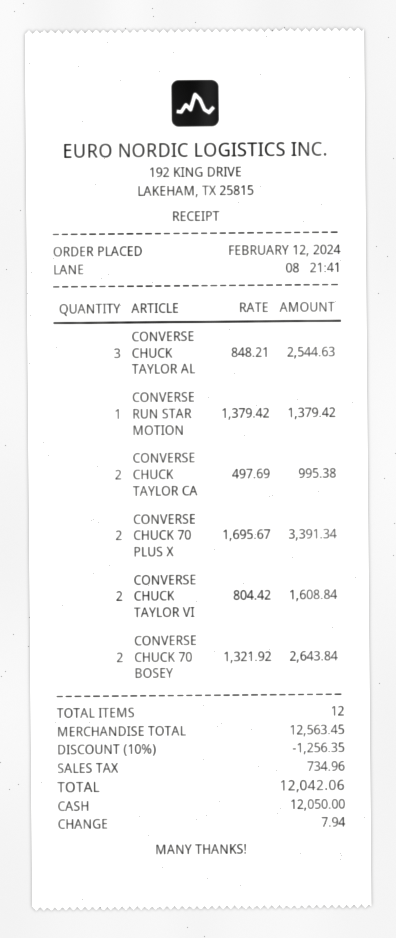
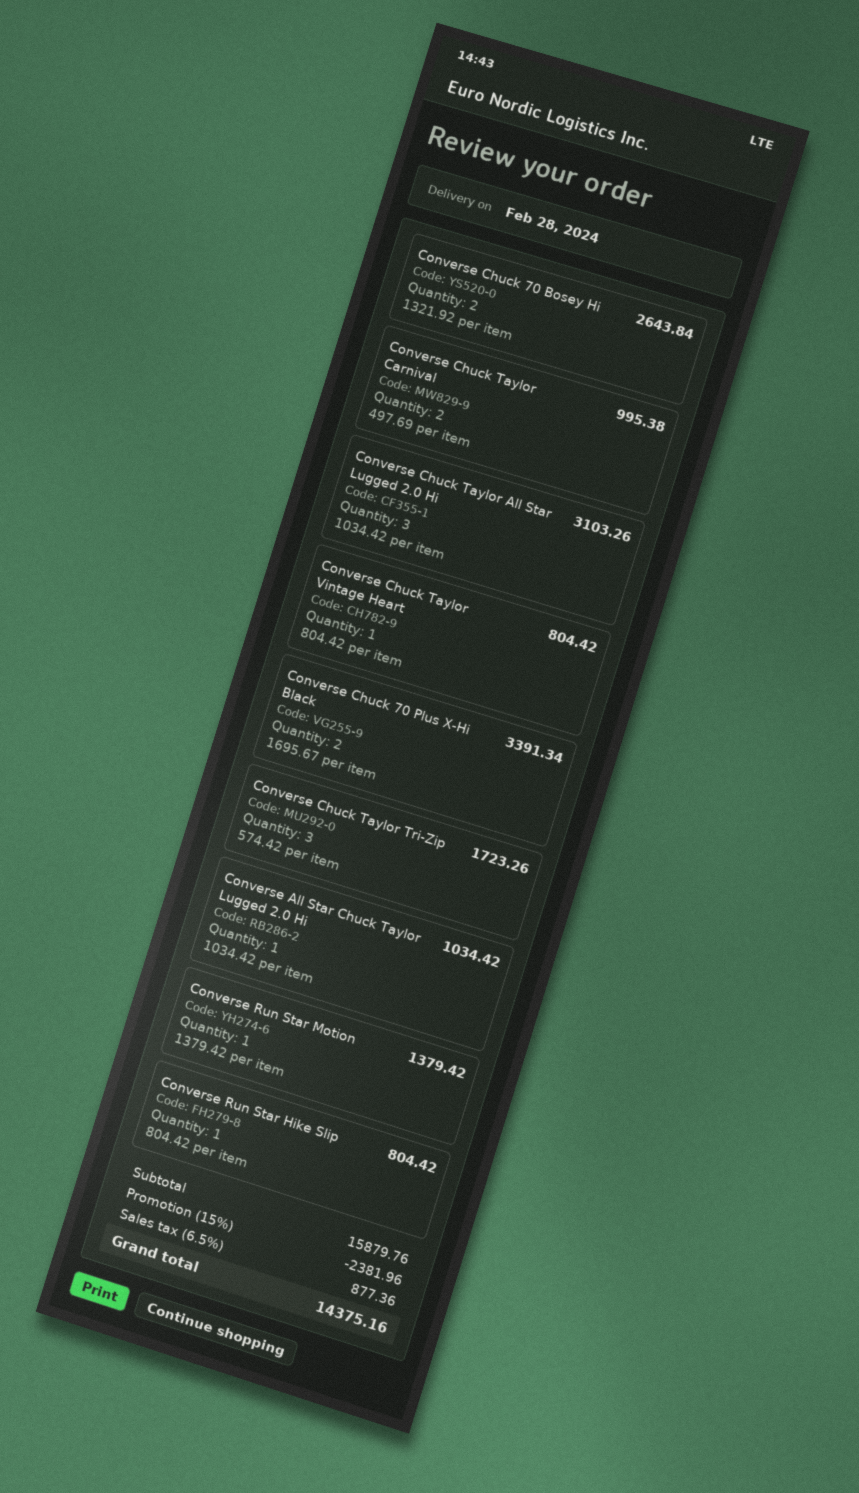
CONVERSE CHUCK TAYLOR AL: 3 x 848.21 = 2544.63 -> 3 x 1034.42 = 3103.26
CONVERSE CHUCK TAYLOR VI: 2 x 804.42 = 1608.84 -> 1 x 804.42 = 804.42
Converse Chuck Taylor Tri-Zip: none -> 3 x 574.42 = 1723.26
Converse All Star Chuck Taylor Lugged 2.0 Hi: none -> 1 x 1034.42 = 1034.42
Converse Run Star Hike Slip: none -> 1 x 804.42 = 804.42
subtotal: 12563.45 -> 15879.76
discount: 10% = 1256.35 -> 15% = 2381.96
tax: 734.96 -> 877.36
total: 12042.06 -> 14375.16

